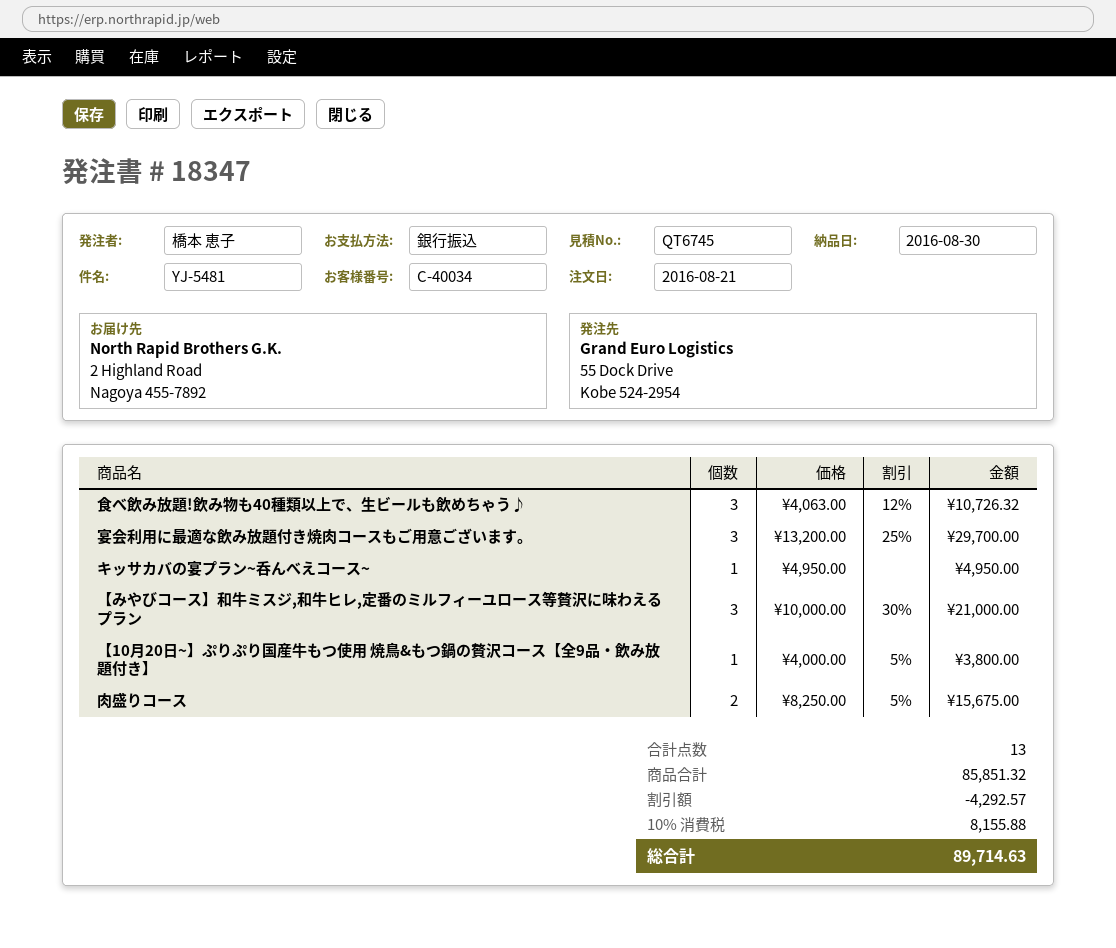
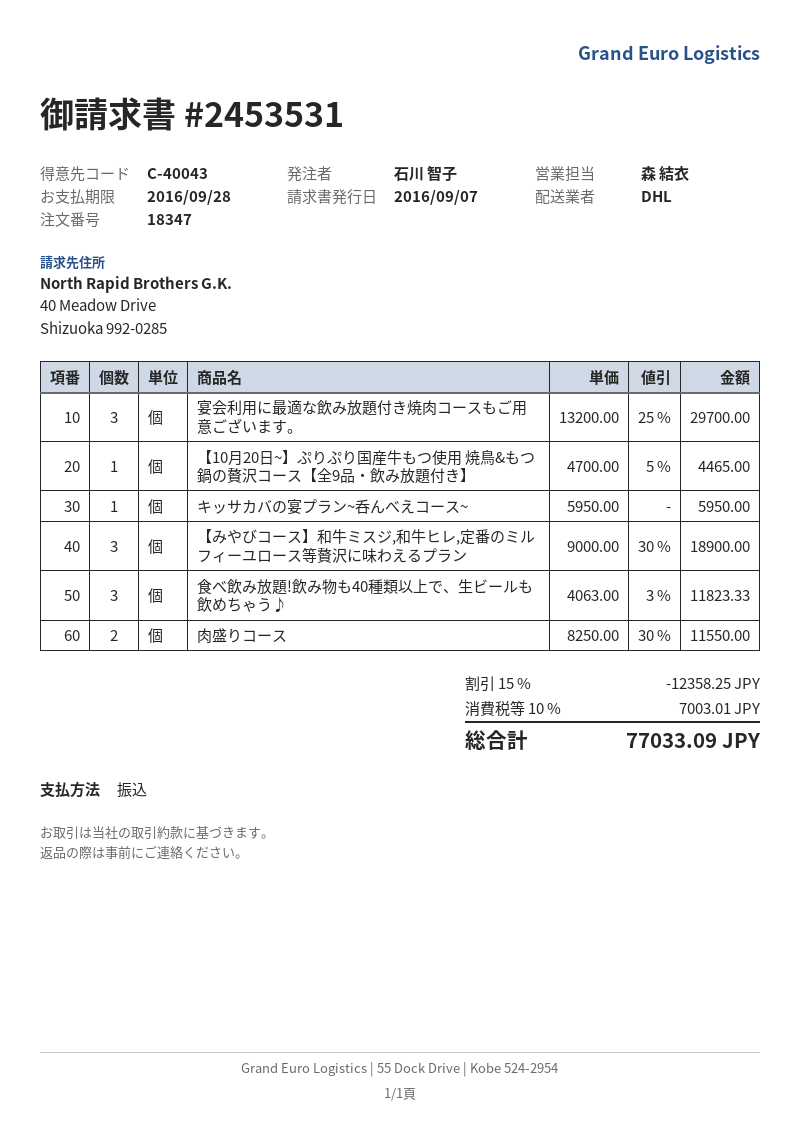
customer number: C-40034 -> C-40043
ordered by: 橋本 恵子 -> 石川 智子
食べ飲み放題!飲み物も40種類以上で、生ビールも飲めちゃう♪: 3 x 4063.00 - 12% = 10726.32 -> 3 x 4063.00 - 3% = 11823.33
キッサカバの宴プラン~呑んべえコース~: 1 x 4950.00 = 4950.00 -> 1 x 5950.00 = 5950.00
【みやびコース】和牛ミスジ,和牛ヒレ,定番のミルフィーユロース等贅沢に味わえるプラン: 3 x 10000.00 - 30% = 21000.00 -> 3 x 9000.00 - 30% = 18900.00
【10月20日~】ぷりぷり国産牛もつ使用 焼鳥&もつ鍋の贅沢コース【全9品・飲み放題付き】: 1 x 4000.00 - 5% = 3800.00 -> 1 x 4700.00 - 5% = 4465.00
肉盛りコース: 2 x 8250.00 - 5% = 15675.00 -> 2 x 8250.00 - 30% = 11550.00
discount: 4292.57 -> 12358.25
tax: 10% = 8155.88 -> 10% = 7003.01
total: 89714.63 -> 77033.09

